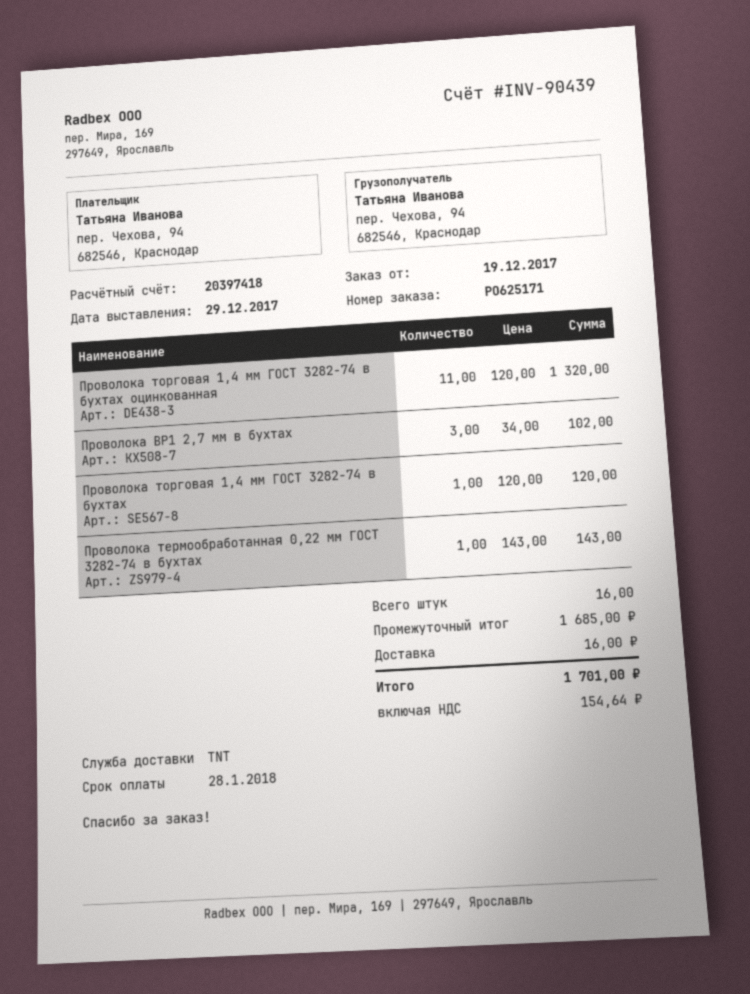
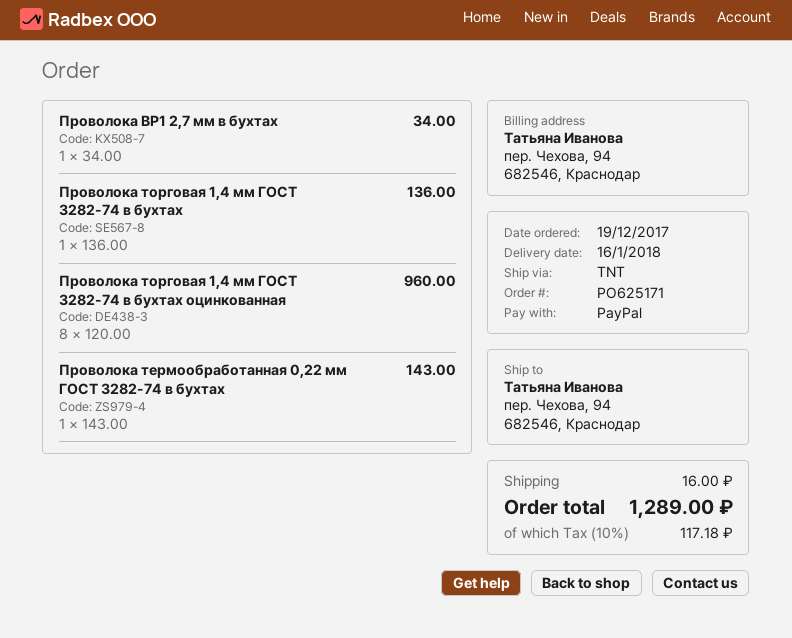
Проволока торговая 1,4 мм ГОСТ 3282-74 в бухтах оцинкованная: 11 x 120.00 = 1320.00 -> 8 x 120.00 = 960.00
Проволока ВР1 2,7 мм в бухтах: 3 x 34.00 = 102.00 -> 1 x 34.00 = 34.00
Проволока торговая 1,4 мм ГОСТ 3282-74 в бухтах: 1 x 120.00 = 120.00 -> 1 x 136.00 = 136.00
tax: 154.64 -> 117.18
total: 1701.00 -> 1289.00

